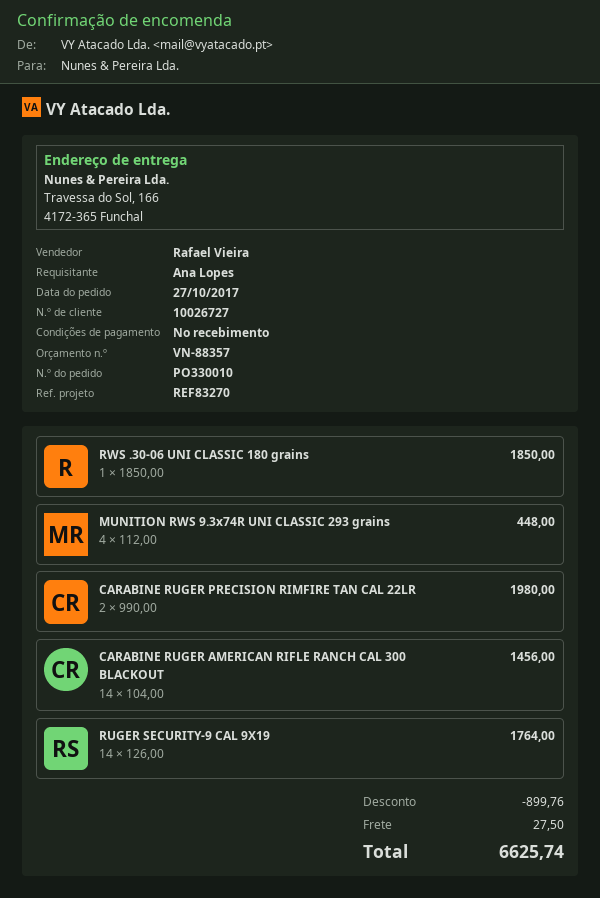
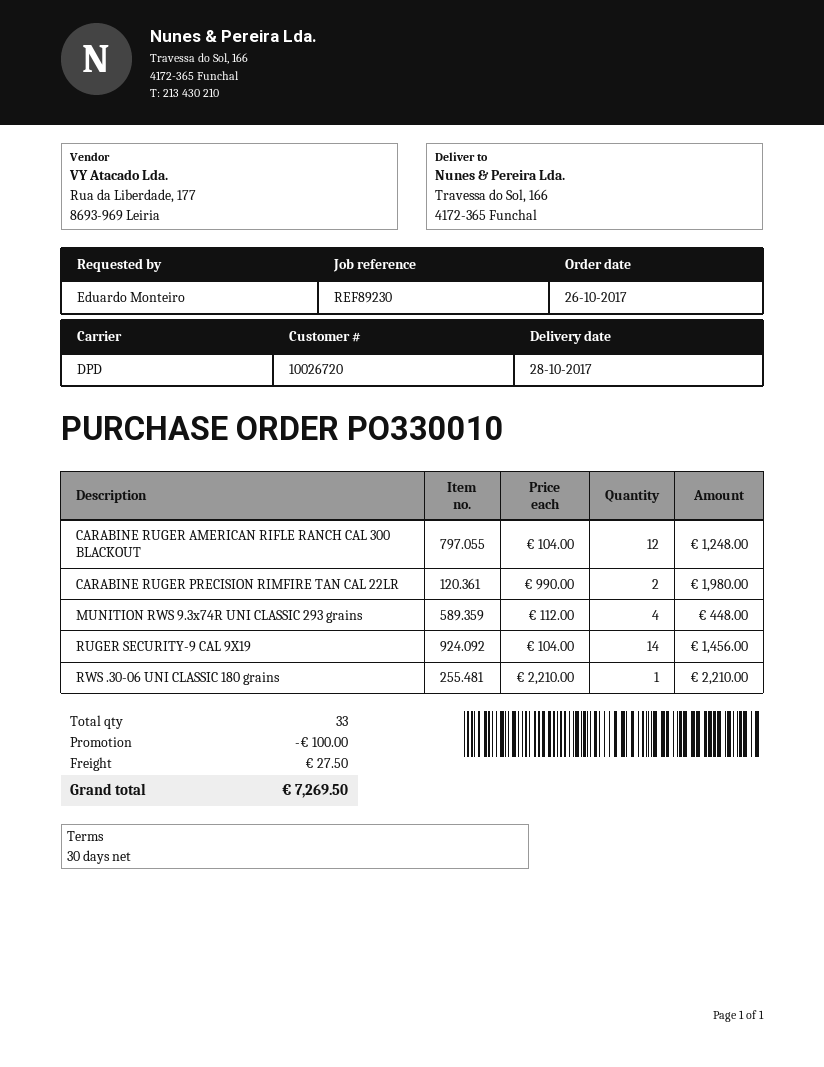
order date: 2017-10-27 -> 2017-10-26
payment terms: on receipt -> 30 days
customer number: 10026727 -> 10026720
reference: REF83270 -> REF89230
ordered by: Ana Lopes -> Eduardo Monteiro
RWS .30-06 UNI CLASSIC 180 grains: 1 x 1850.00 = 1850.00 -> 1 x 2210.00 = 2210.00
CARABINE RUGER AMERICAN RIFLE RANCH CAL 300 BLACKOUT: 14 x 104.00 = 1456.00 -> 12 x 104.00 = 1248.00
RUGER SECURITY-9 CAL 9X19: 14 x 126.00 = 1764.00 -> 14 x 104.00 = 1456.00
discount: 899.76 -> 100.00
total: 6625.74 -> 7269.50

